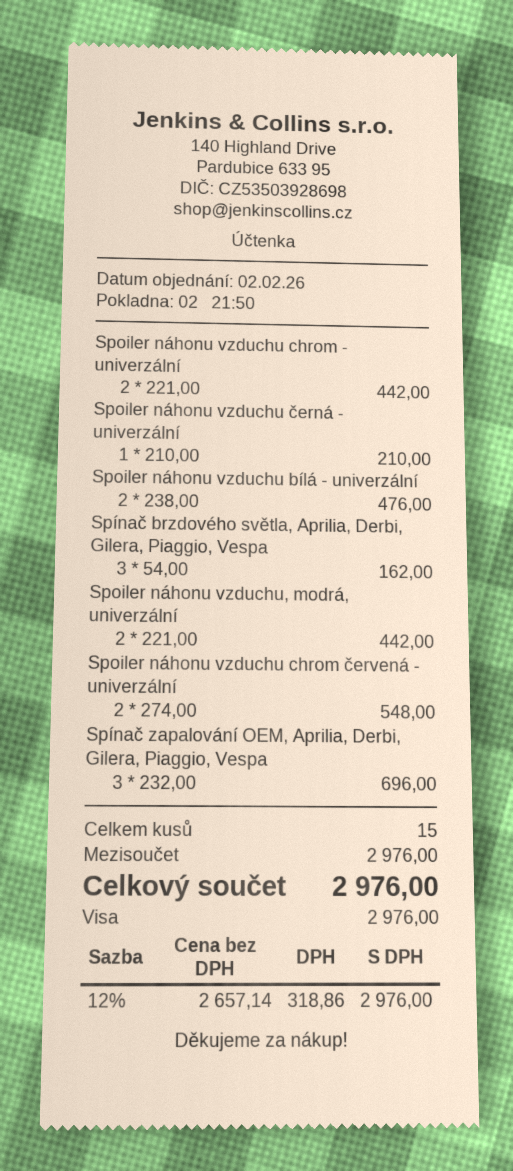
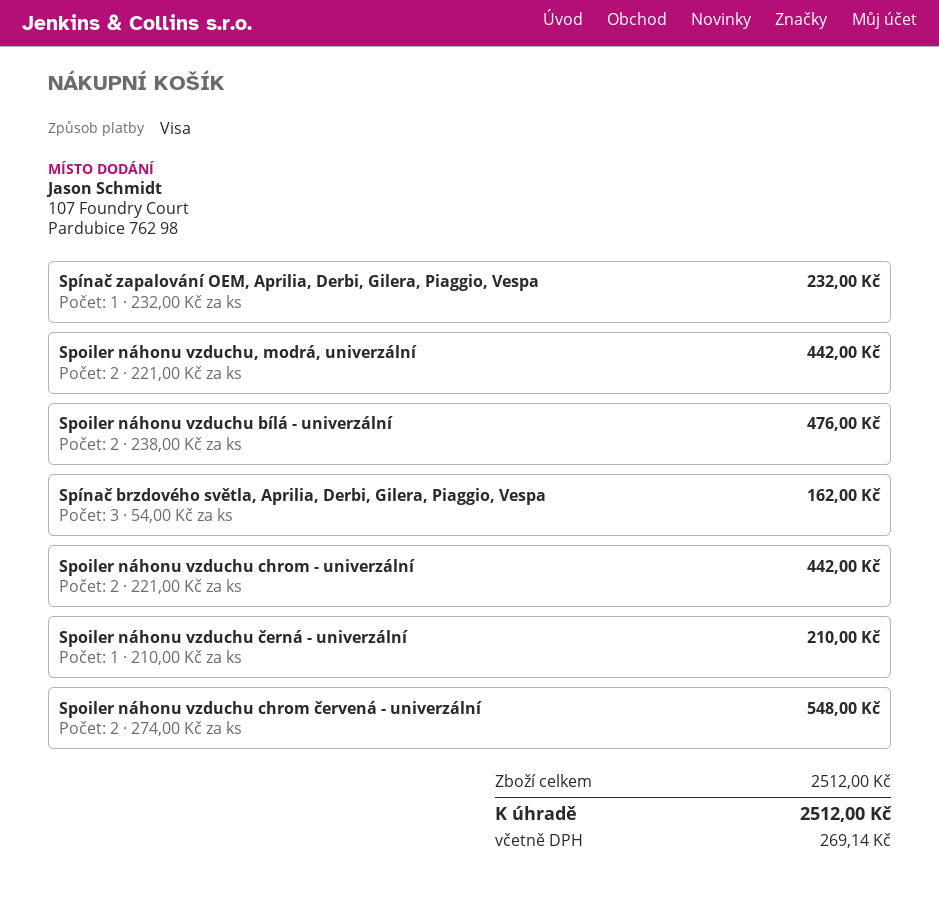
Spínač zapalování OEM, Aprilia, Derbi, Gilera, Piaggio, Vespa: 3 x 232.00 = 696.00 -> 1 x 232.00 = 232.00
subtotal: 2976.00 -> 2512.00
tax: 318.86 -> 269.14
total: 2976.00 -> 2512.00

